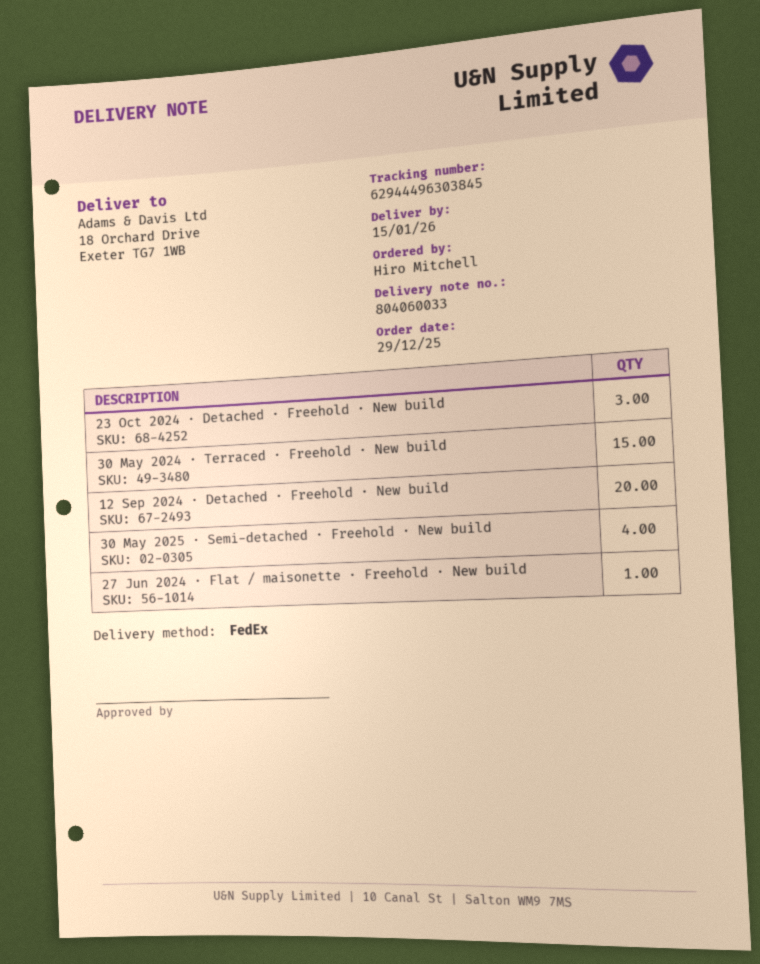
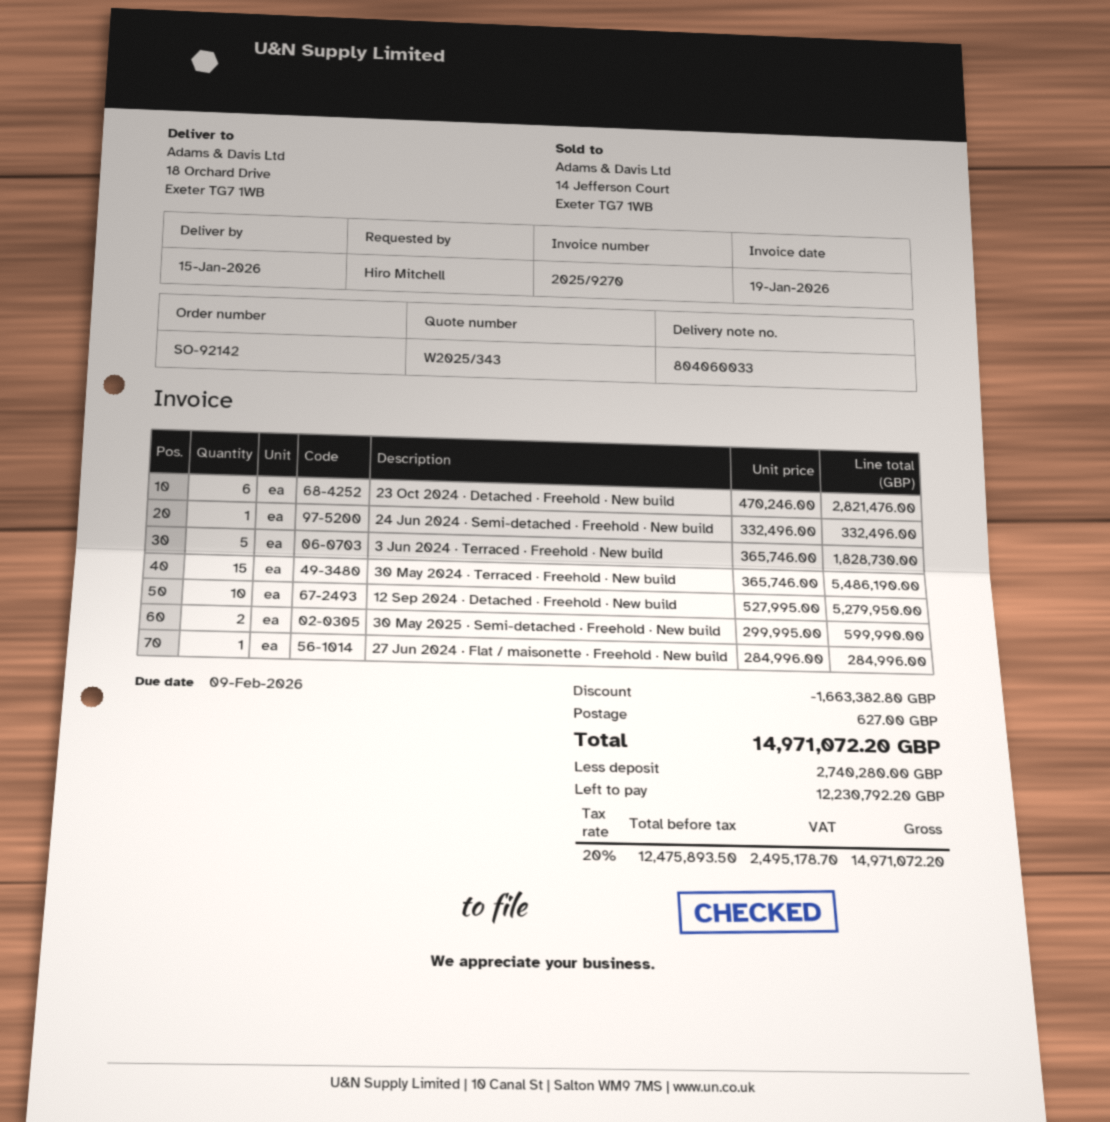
23 Oct 2024 · Detached · Freehold · New build: 3 -> 6
12 Sep 2024 · Detached · Freehold · New build: 20 -> 10
30 May 2025 · Semi-detached · Freehold · New build: 4 -> 2
24 Jun 2024 · Semi-detached · Freehold · New build: none -> 1
3 Jun 2024 · Terraced · Freehold · New build: none -> 5

